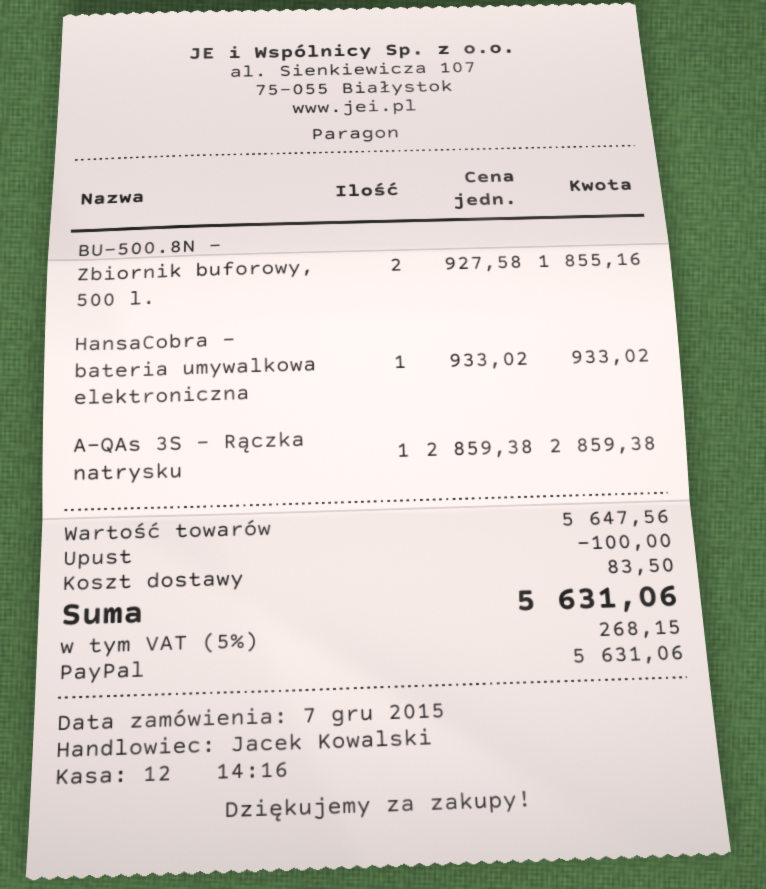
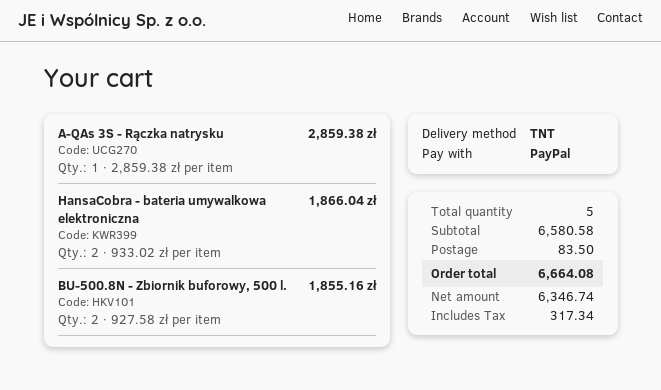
HansaCobra - bateria umywalkowa elektroniczna: 1 x 933.02 = 933.02 -> 2 x 933.02 = 1866.04
subtotal: 5647.56 -> 6580.58
discount: 100.00 -> none
tax: 268.15 -> 317.34
total: 5631.06 -> 6664.08

